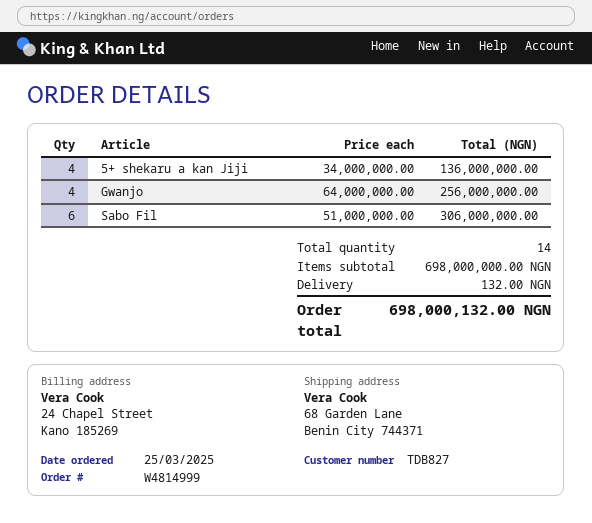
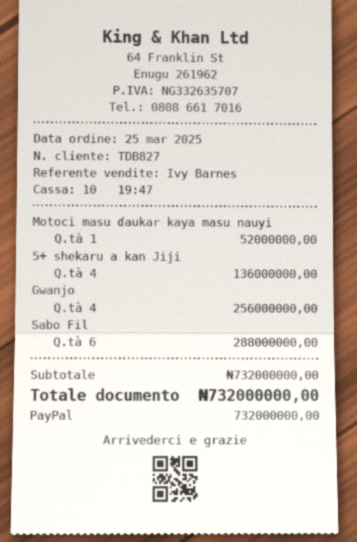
Sabo Fil: 6 for 306000000.00 -> 6 for 288000000.00
Motoci masu ɗaukar kaya masu nauyi: none -> 1 for 52000000.00
subtotal: 698000000.00 -> 732000000.00
shipping: 132.00 -> none
total: 698000132.00 -> 732000000.00

